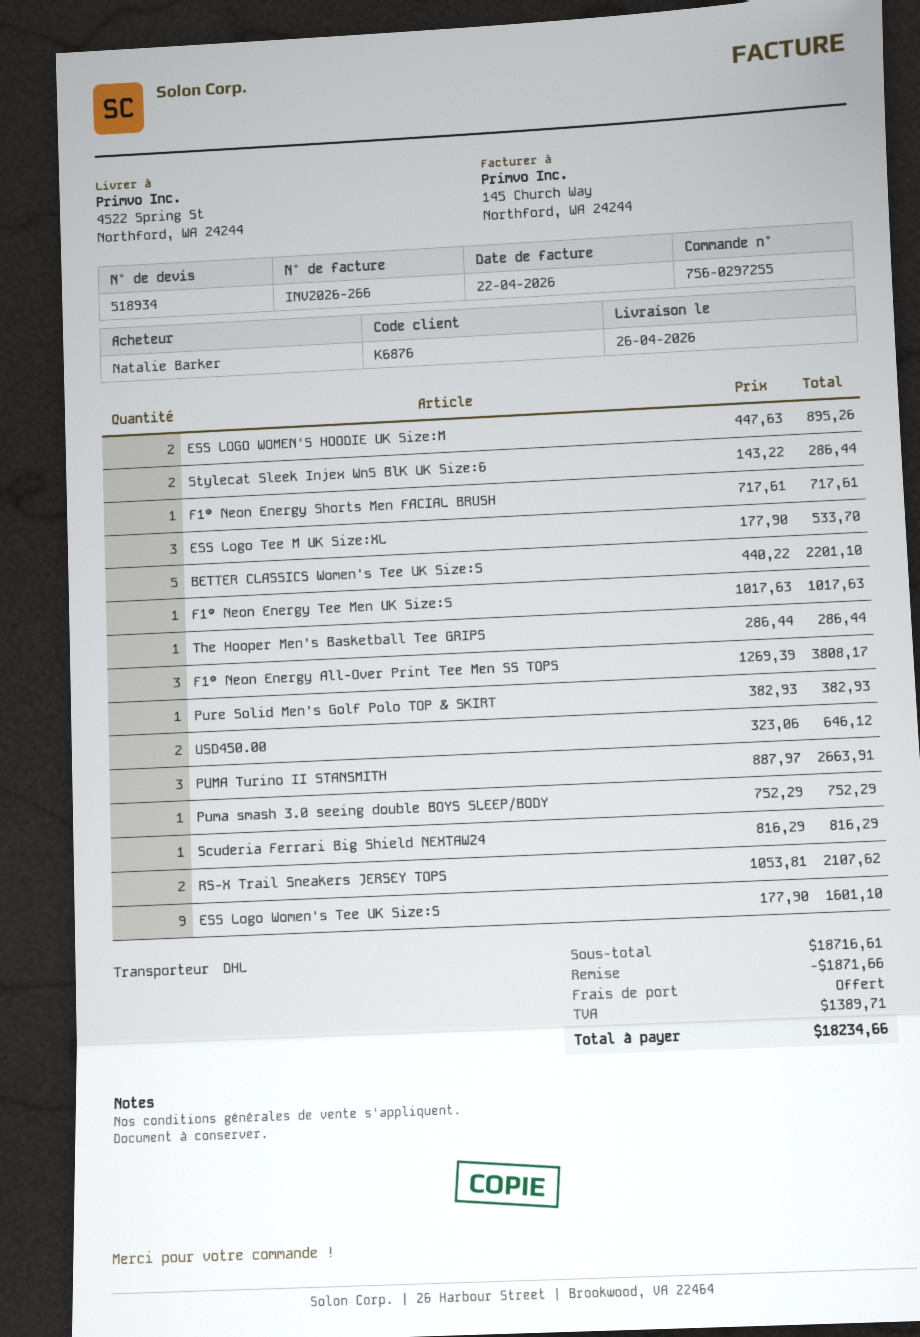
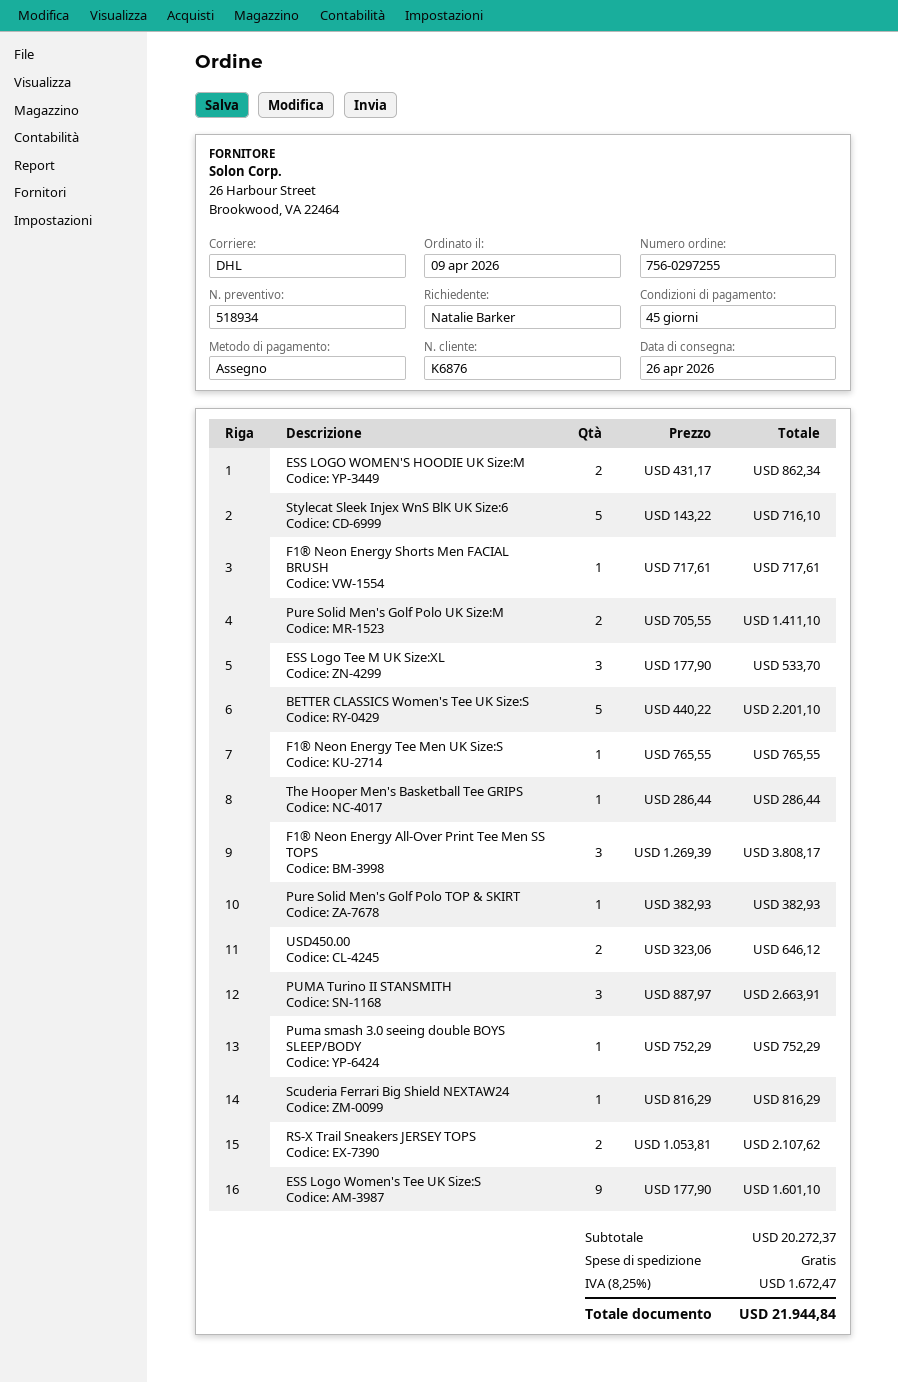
ESS LOGO WOMEN'S HOODIE UK Size:M: 2 x 447.63 = 895.26 -> 2 x 431.17 = 862.34
Stylecat Sleek Injex WnS BlK UK Size:6: 2 x 143.22 = 286.44 -> 5 x 143.22 = 716.10
F1® Neon Energy Tee Men UK Size:S: 1 x 1017.63 = 1017.63 -> 1 x 765.55 = 765.55
Pure Solid Men's Golf Polo UK Size:M: none -> 2 x 705.55 = 1411.10
subtotal: 18716.61 -> 20272.37
discount: 1871.66 -> none
tax: 1389.71 -> 1672.47
total: 18234.66 -> 21944.84

